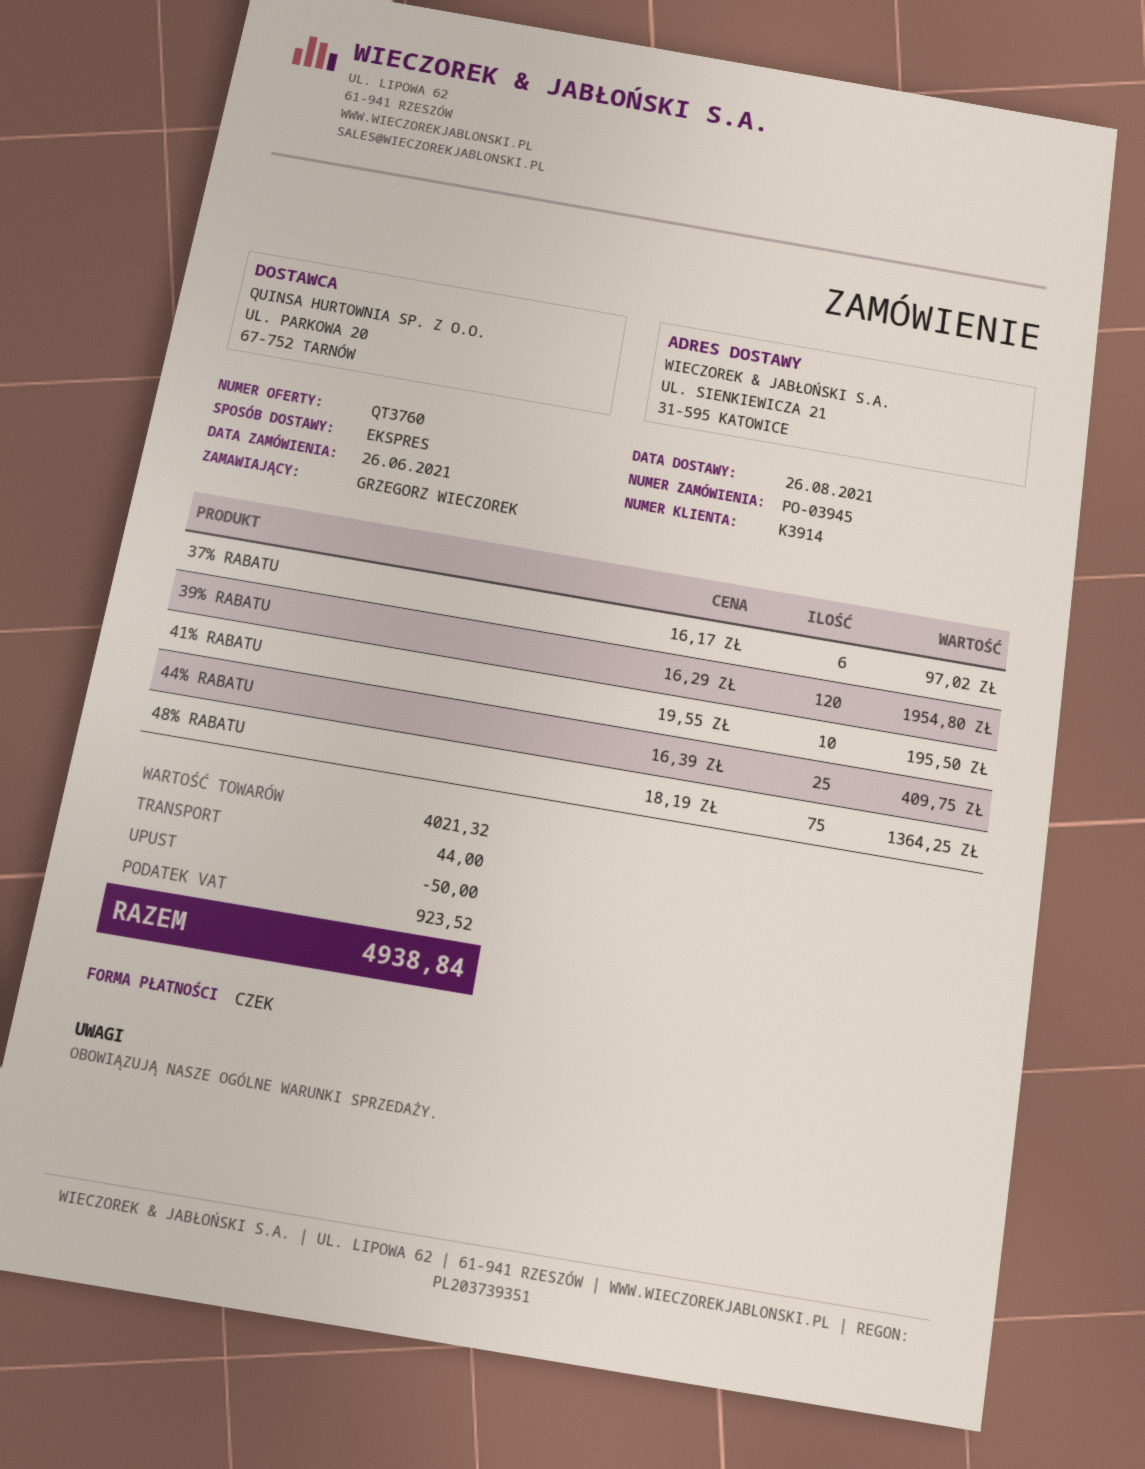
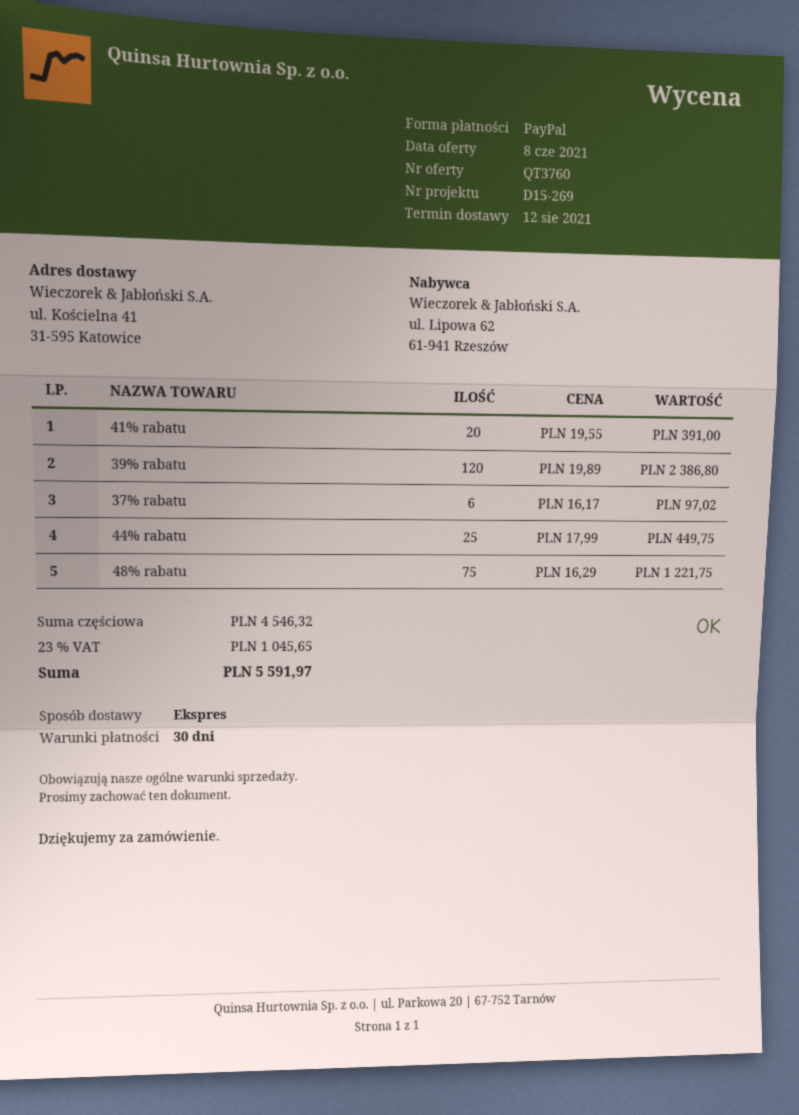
delivery date: 2021-08-26 -> 2021-08-12
payment method: cheque -> PayPal
ship to: UL. SIENKIEWICZA 21, 31-595 KATOWICE -> ul. Kościelna 41, 31-595 Katowice
39% RABATU: 120 x 16.29 = 1954.80 -> 120 x 19.89 = 2386.80
41% RABATU: 10 x 19.55 = 195.50 -> 20 x 19.55 = 391.00
44% RABATU: 25 x 16.39 = 409.75 -> 25 x 17.99 = 449.75
48% RABATU: 75 x 18.19 = 1364.25 -> 75 x 16.29 = 1221.75
subtotal: 4021.32 -> 4546.32
discount: 50.00 -> none
shipping: 44.00 -> none
tax: 923.52 -> 1045.65
total: 4938.84 -> 5591.97

